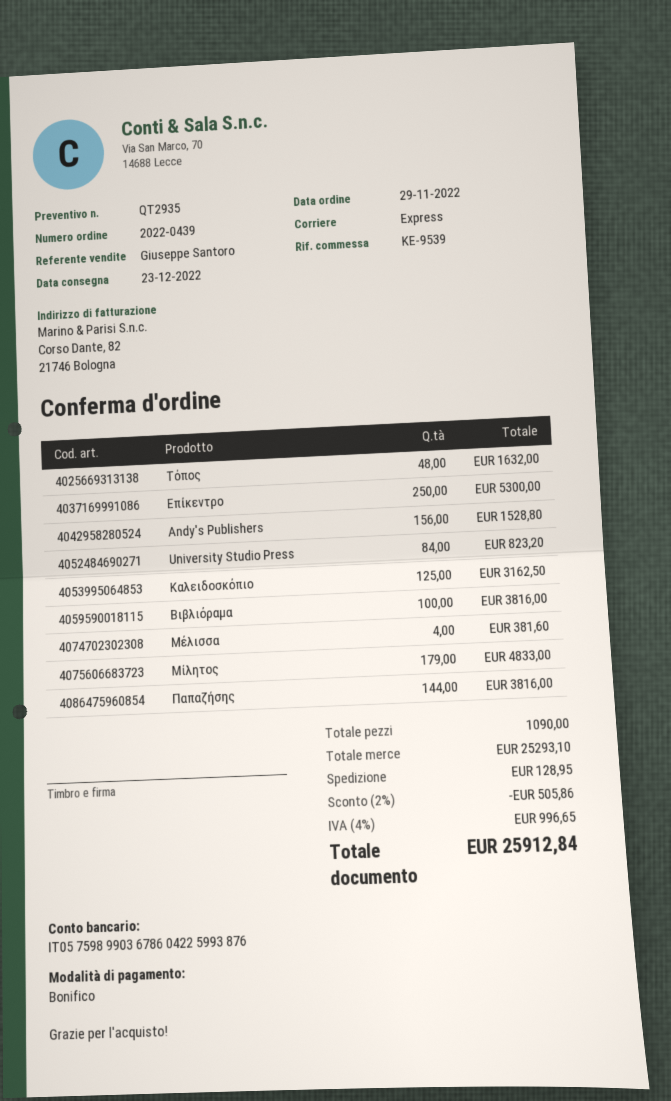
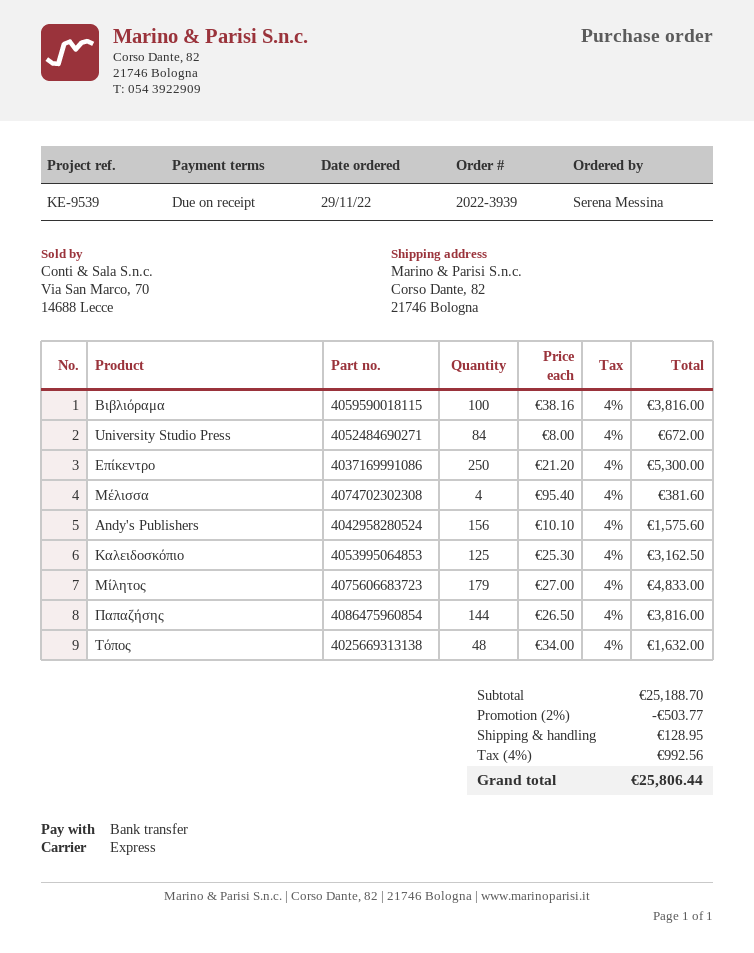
order number: 2022-0439 -> 2022-3939
Andy's Publishers: 156 for 1528.80 -> 156 for 1575.60
University Studio Press: 84 for 823.20 -> 84 for 672.00
subtotal: 25293.10 -> 25188.70
discount: 2% = 505.86 -> 2% = 503.77
tax: 4% = 996.65 -> 4% = 992.56
total: 25912.84 -> 25806.44

